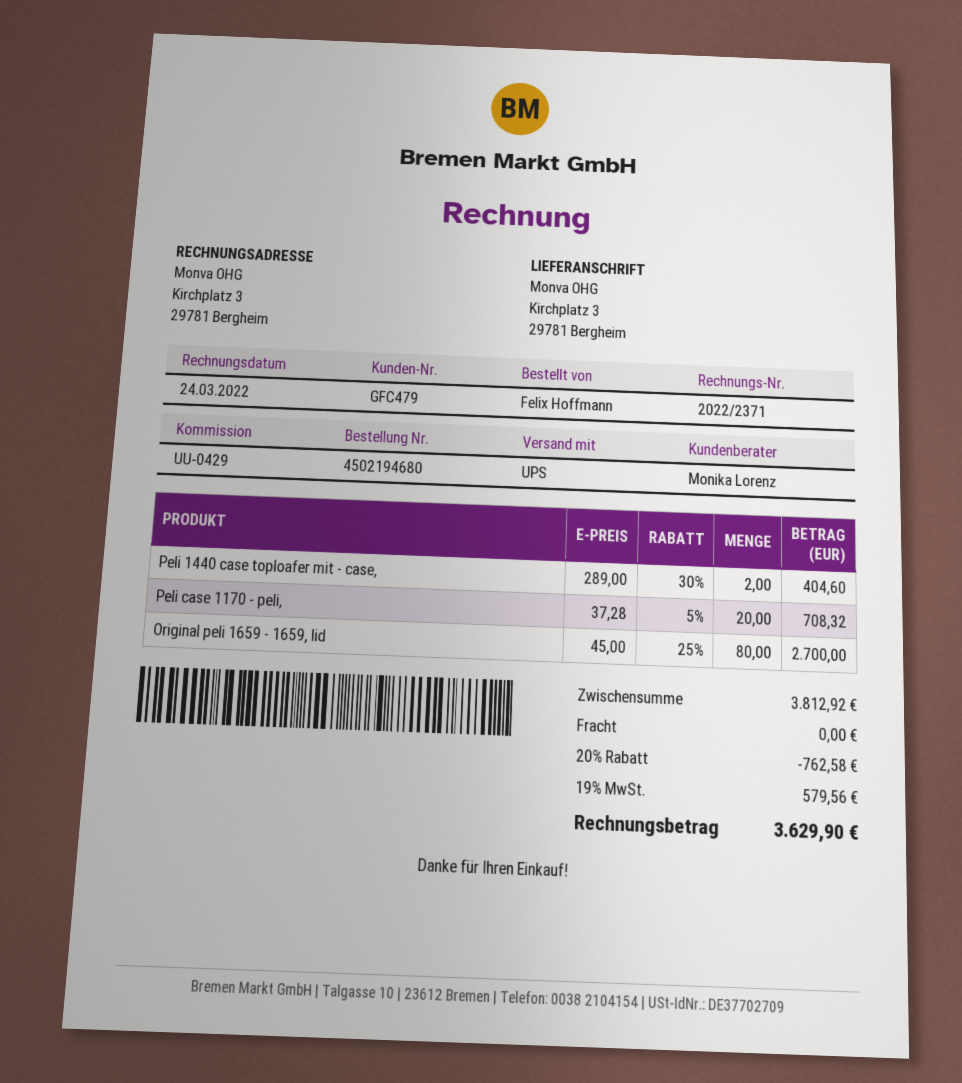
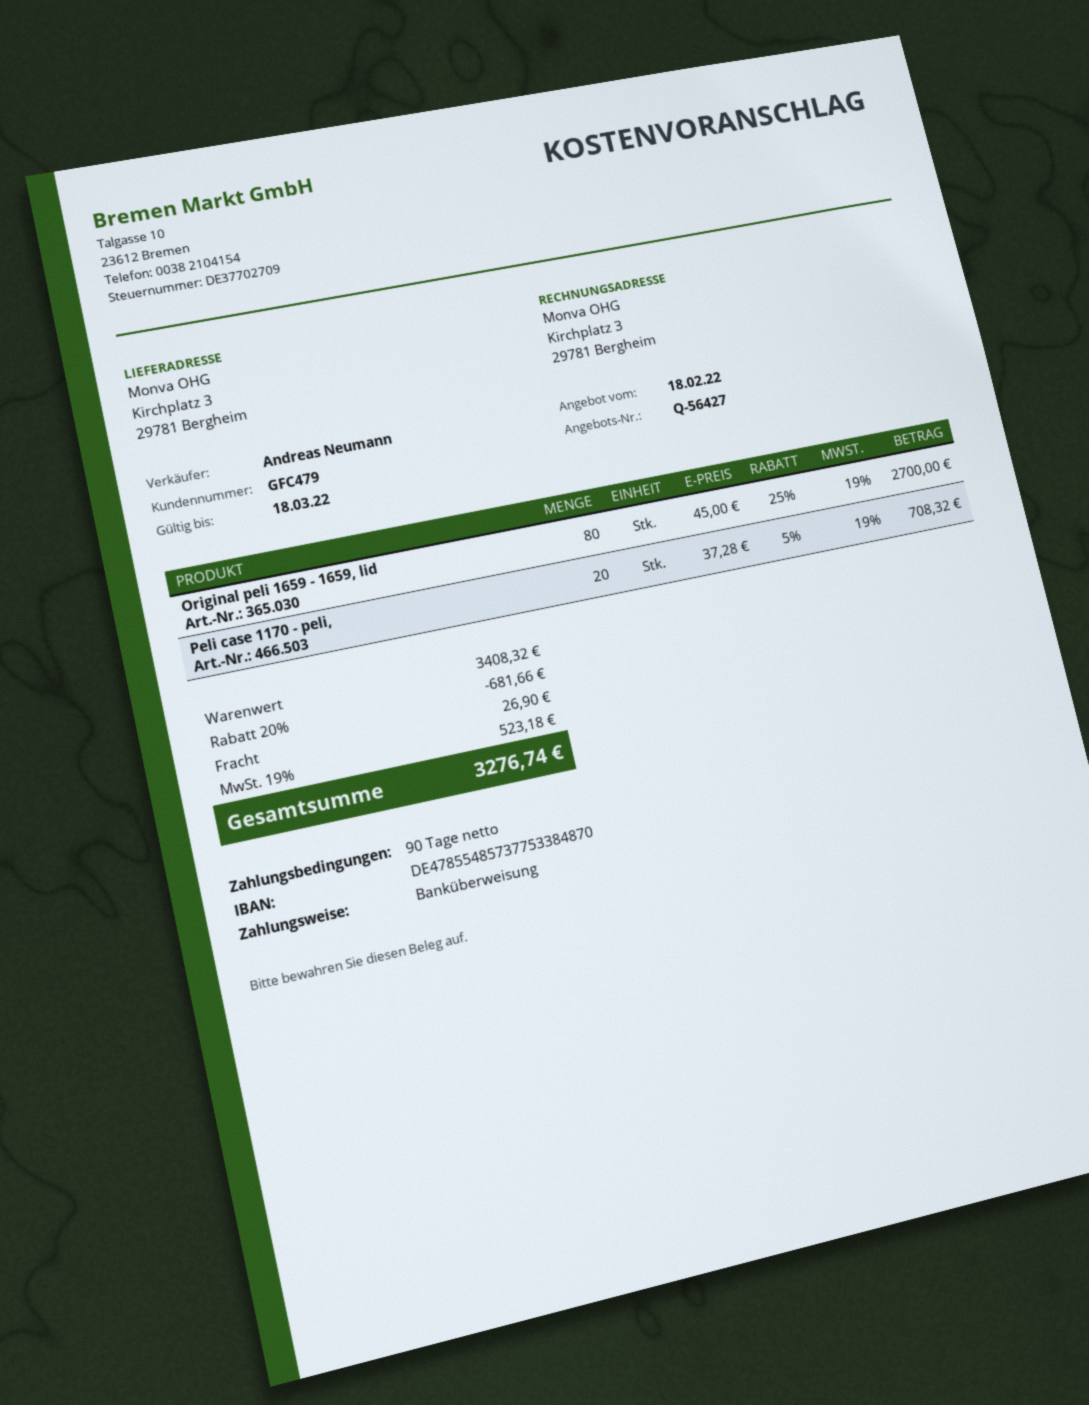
sales rep: Monika Lorenz -> Andreas Neumann
Peli 1440 case toploafer mit - case,: 2 x 289.00 - 30% = 404.60 -> none
subtotal: 3812.92 -> 3408.32
discount: 20% = 762.58 -> 20% = 681.66
shipping: 0.00 -> 26.90
tax: 19% = 579.56 -> 19% = 523.18
total: 3629.90 -> 3276.74

